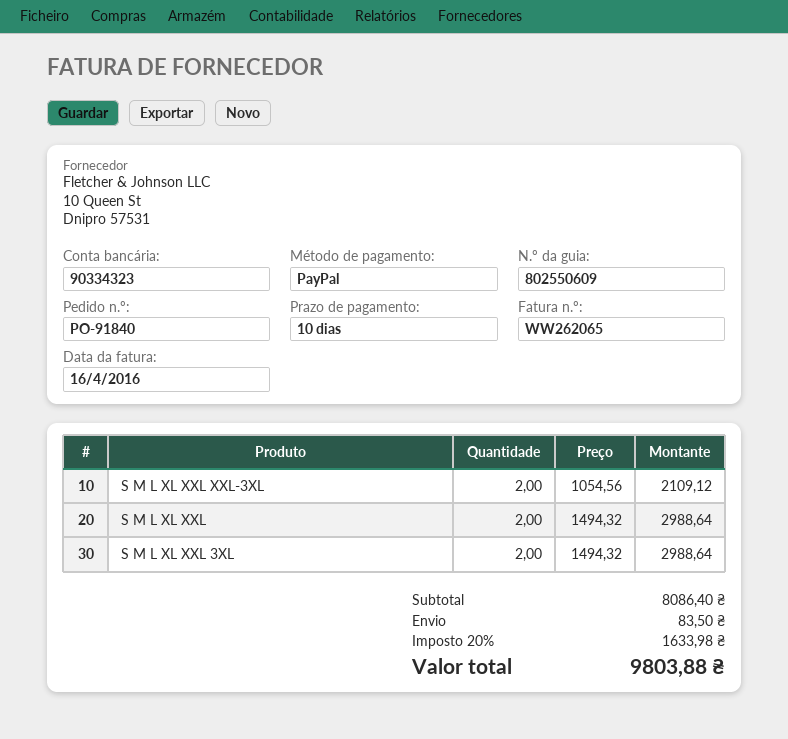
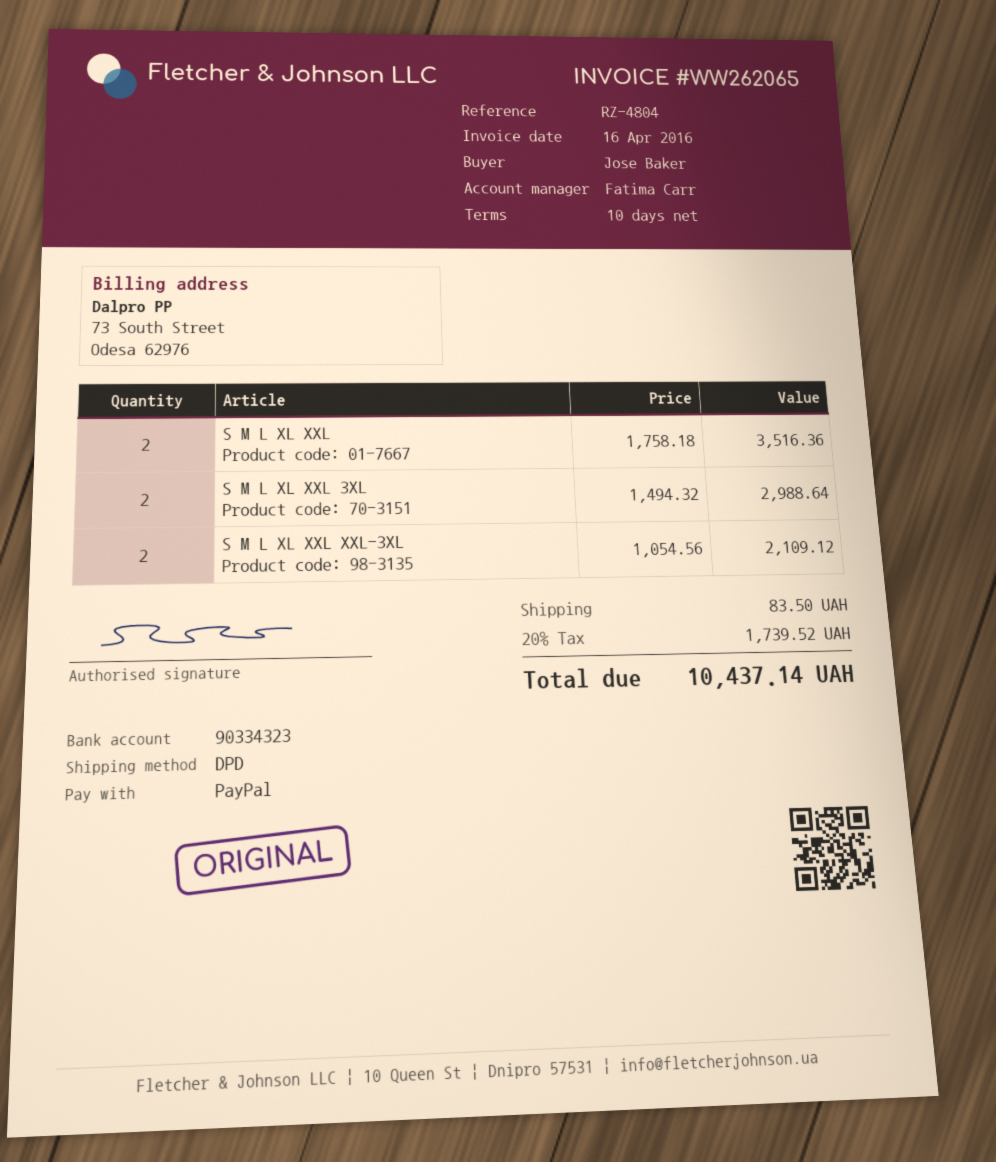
S M L XL XXL: 2 x 1494.32 = 2988.64 -> 2 x 1758.18 = 3516.36
tax: 20% = 1633.98 -> 20% = 1739.52
total: 9803.88 -> 10437.14

